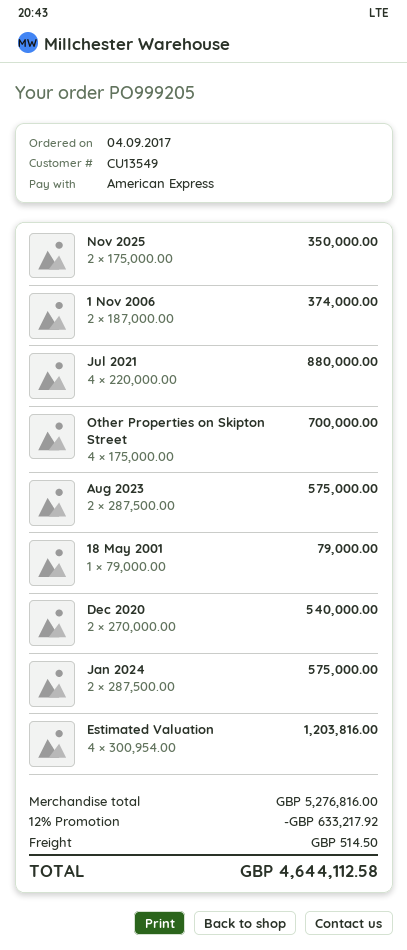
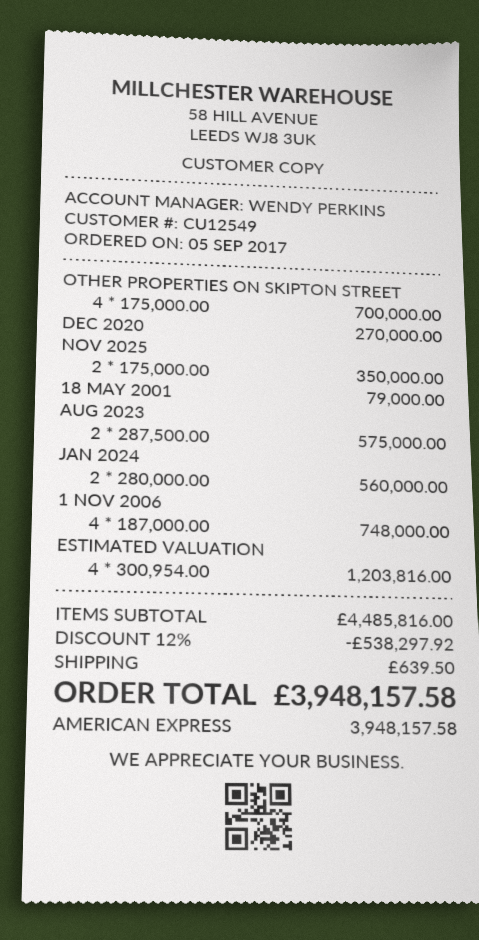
order date: 2017-09-04 -> 2017-09-05
customer number: CU13549 -> CU12549
1 Nov 2006: 2 x 187000.00 = 374000.00 -> 4 x 187000.00 = 748000.00
Jul 2021: 4 x 220000.00 = 880000.00 -> none
Dec 2020: 2 x 270000.00 = 540000.00 -> 1 x 270000.00 = 270000.00
Jan 2024: 2 x 287500.00 = 575000.00 -> 2 x 280000.00 = 560000.00
subtotal: 5276816.00 -> 4485816.00
discount: 12% = 633217.92 -> 12% = 538297.92
shipping: 514.50 -> 639.50
total: 4644112.58 -> 3948157.58

